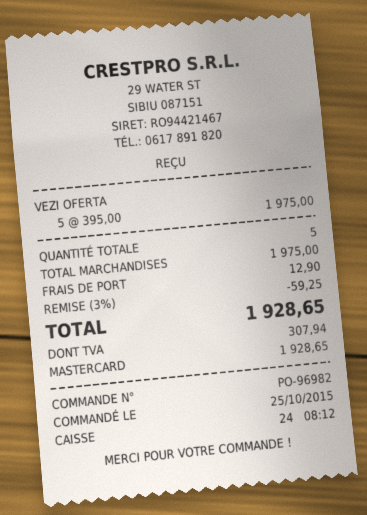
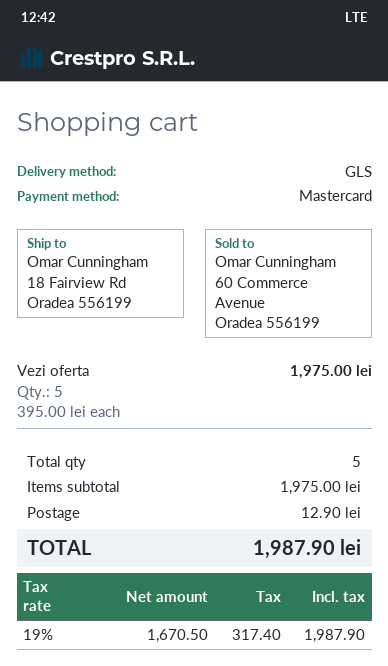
discount: 3% = 59.25 -> none
tax: 307.94 -> 317.40
total: 1928.65 -> 1987.90

